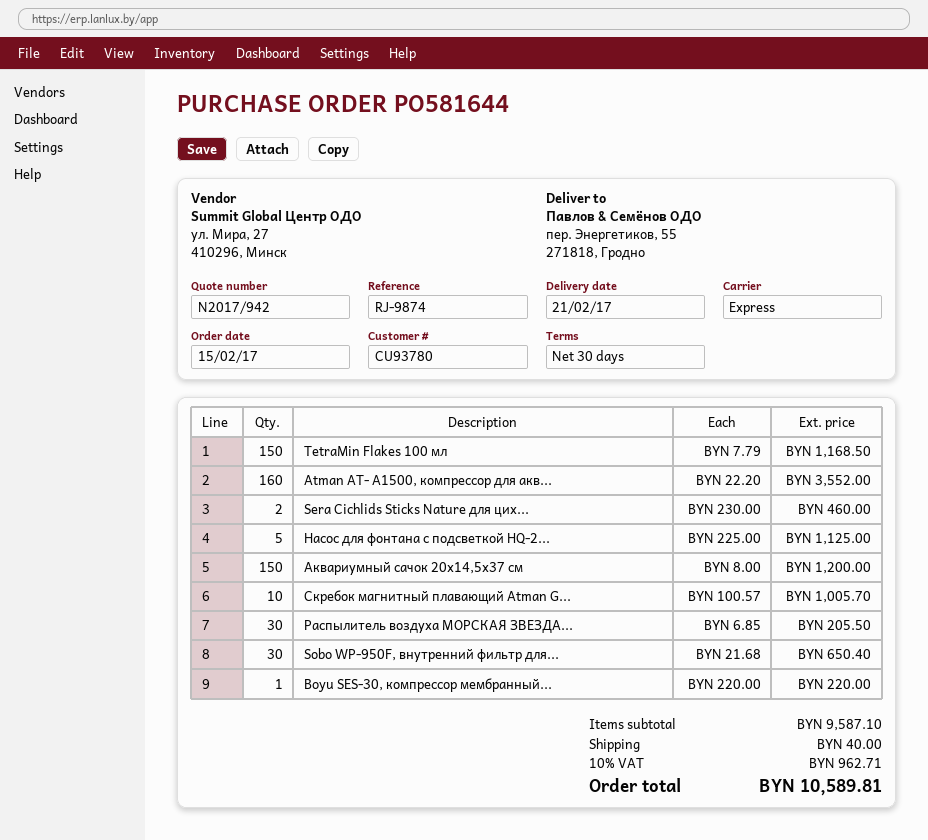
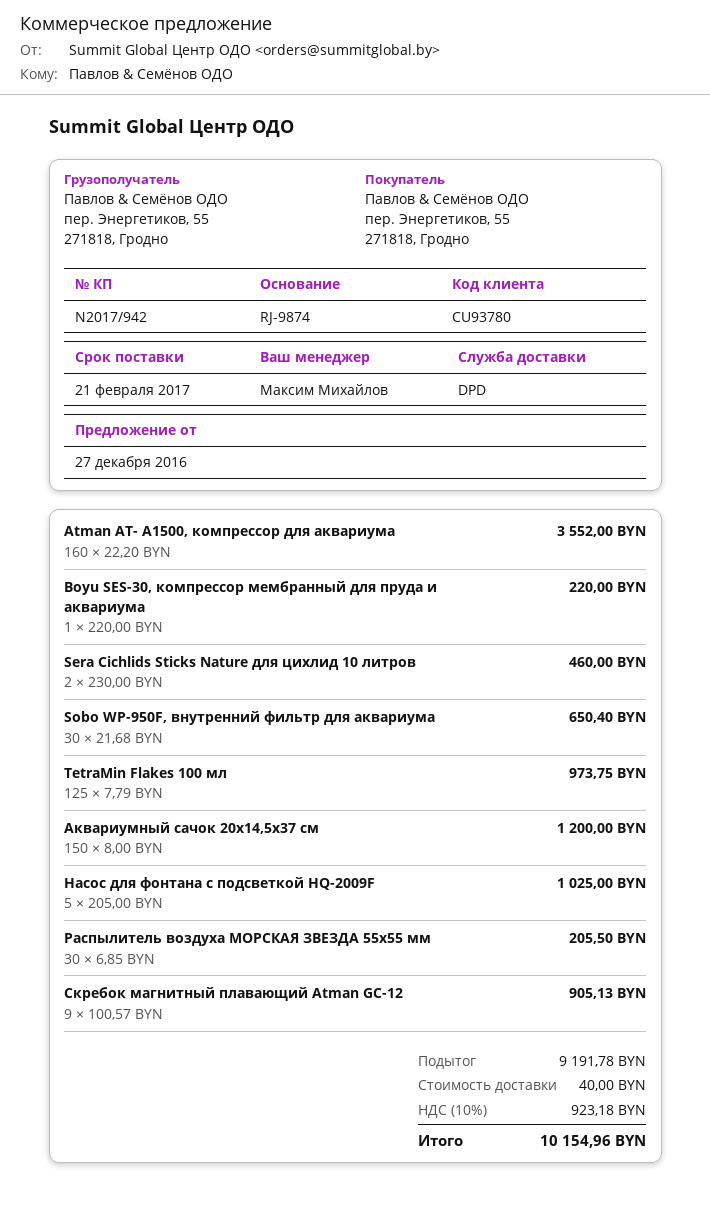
shipping method: express -> DPD
TetraMin Flakes 100 мл: 150 x 7.79 = 1168.50 -> 125 x 7.79 = 973.75
Насос для фонтана с подсветкой HQ-2...: 5 x 225.00 = 1125.00 -> 5 x 205.00 = 1025.00
Скребок магнитный плавающий Atman G...: 10 x 100.57 = 1005.70 -> 9 x 100.57 = 905.13
subtotal: 9587.10 -> 9191.78
tax: 10% = 962.71 -> 10% = 923.18
total: 10589.81 -> 10154.96

